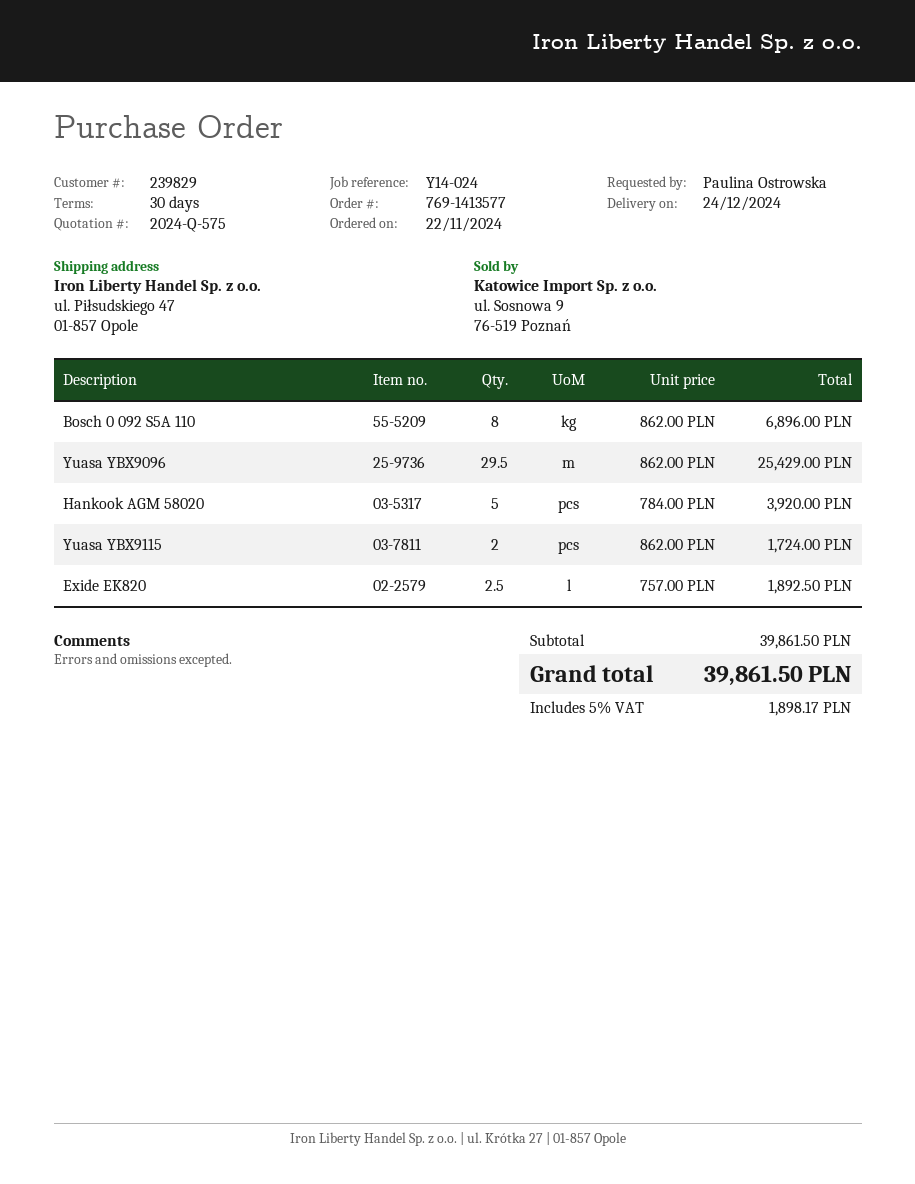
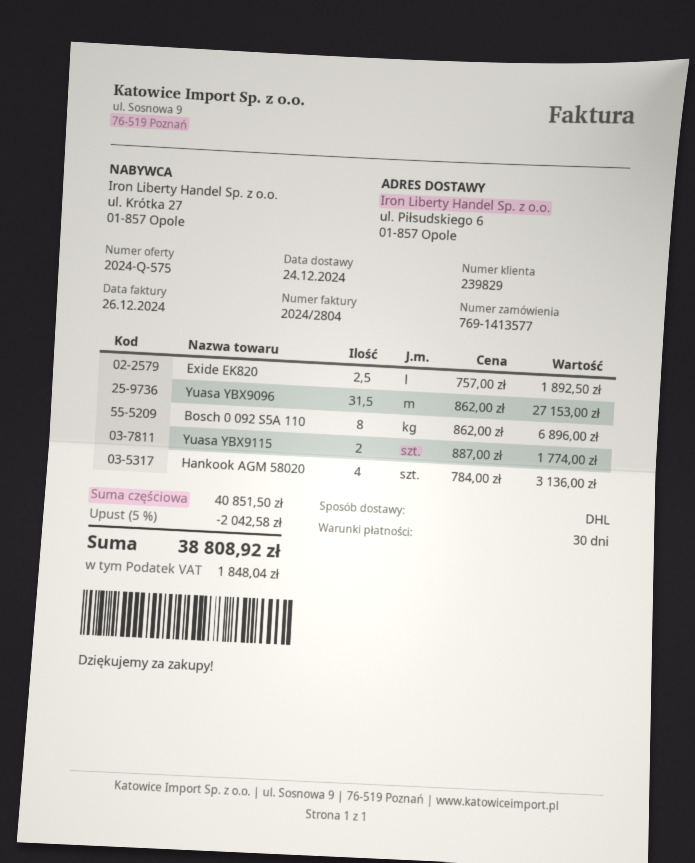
ship to: ul. Piłsudskiego 47, 01-857 Opole -> ul. Piłsudskiego 6, 01-857 Opole
Yuasa YBX9096: 29.5 x 862.00 = 25429.00 -> 31.5 x 862.00 = 27153.00
Hankook AGM 58020: 5 x 784.00 = 3920.00 -> 4 x 784.00 = 3136.00
Yuasa YBX9115: 2 x 862.00 = 1724.00 -> 2 x 887.00 = 1774.00
subtotal: 39861.50 -> 40851.50
discount: none -> 5% = 2042.58
tax: 1898.17 -> 1848.04
total: 39861.50 -> 38808.92

